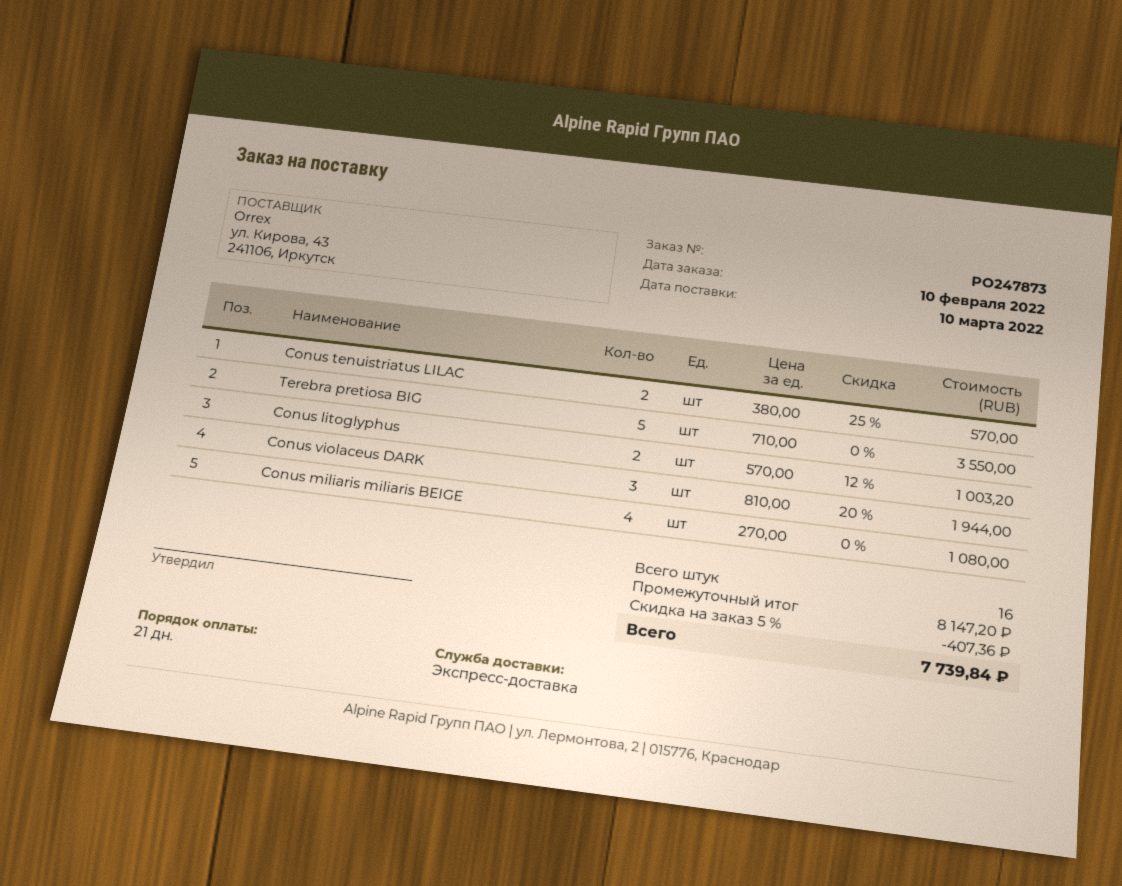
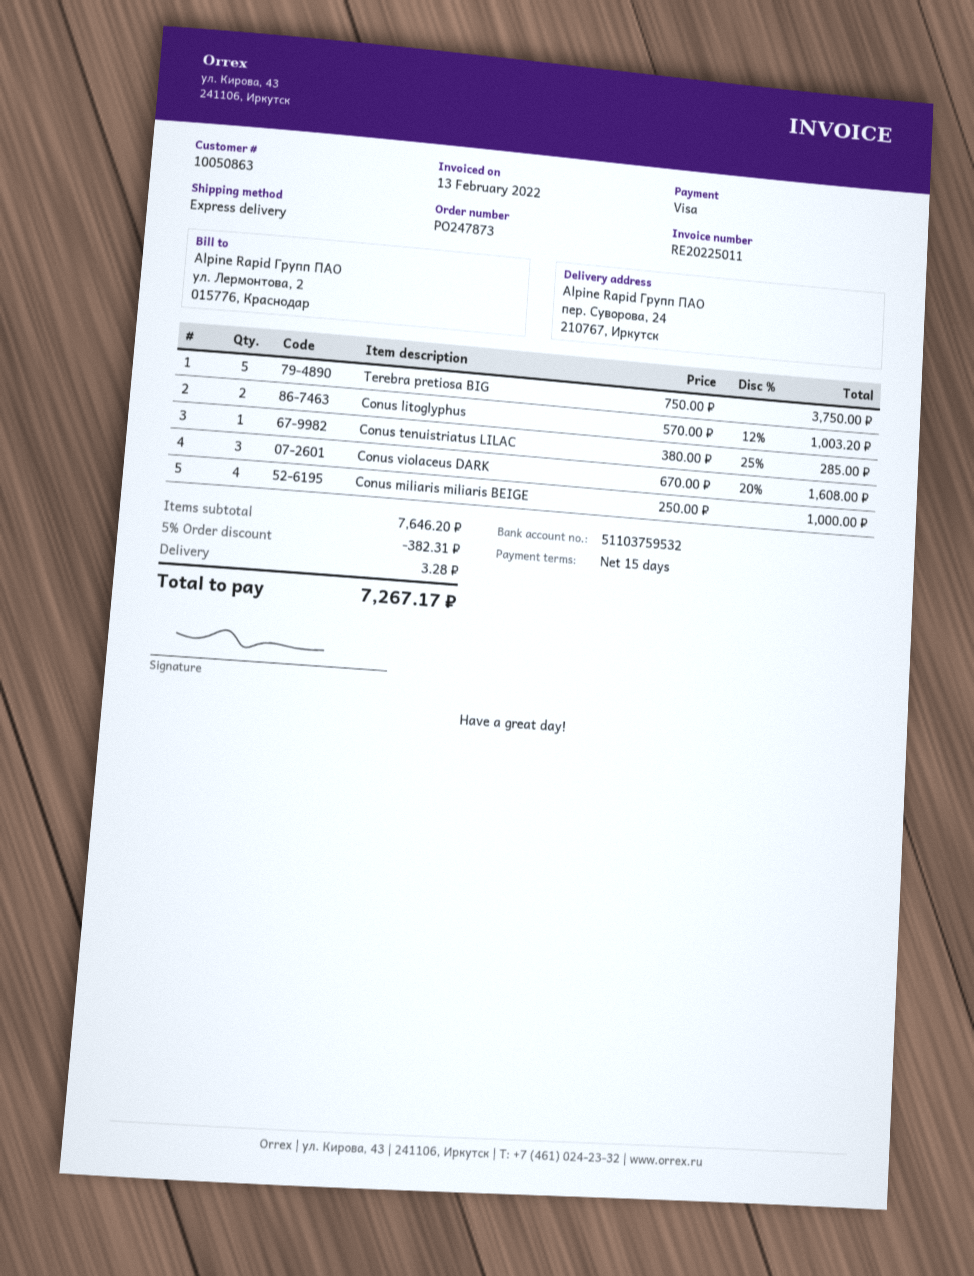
payment terms: 21 days -> 15 days
Conus tenuistriatus LILAC: 2 x 380.00 - 25% = 570.00 -> 1 x 380.00 - 25% = 285.00
Terebra pretiosa BIG: 5 x 710.00 = 3550.00 -> 5 x 750.00 = 3750.00
Conus violaceus DARK: 3 x 810.00 - 20% = 1944.00 -> 3 x 670.00 - 20% = 1608.00
Conus miliaris miliaris BEIGE: 4 x 270.00 = 1080.00 -> 4 x 250.00 = 1000.00
subtotal: 8147.20 -> 7646.20
discount: 5% = 407.36 -> 5% = 382.31
shipping: none -> 3.28
total: 7739.84 -> 7267.17

